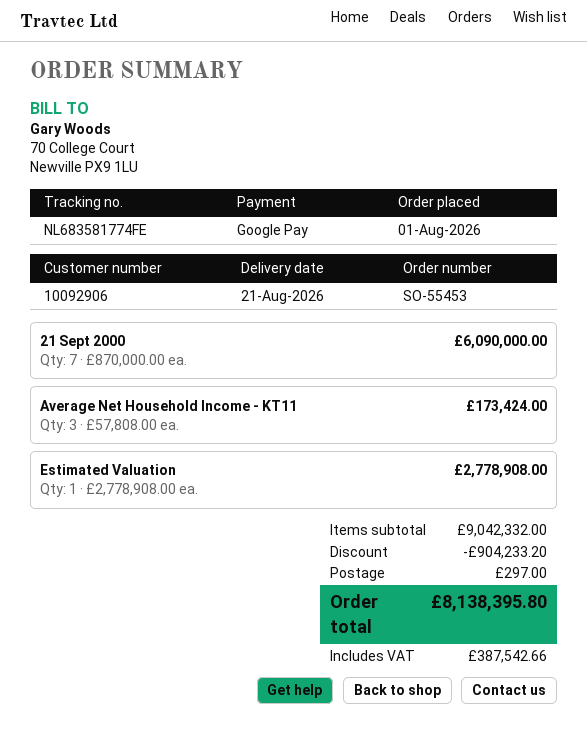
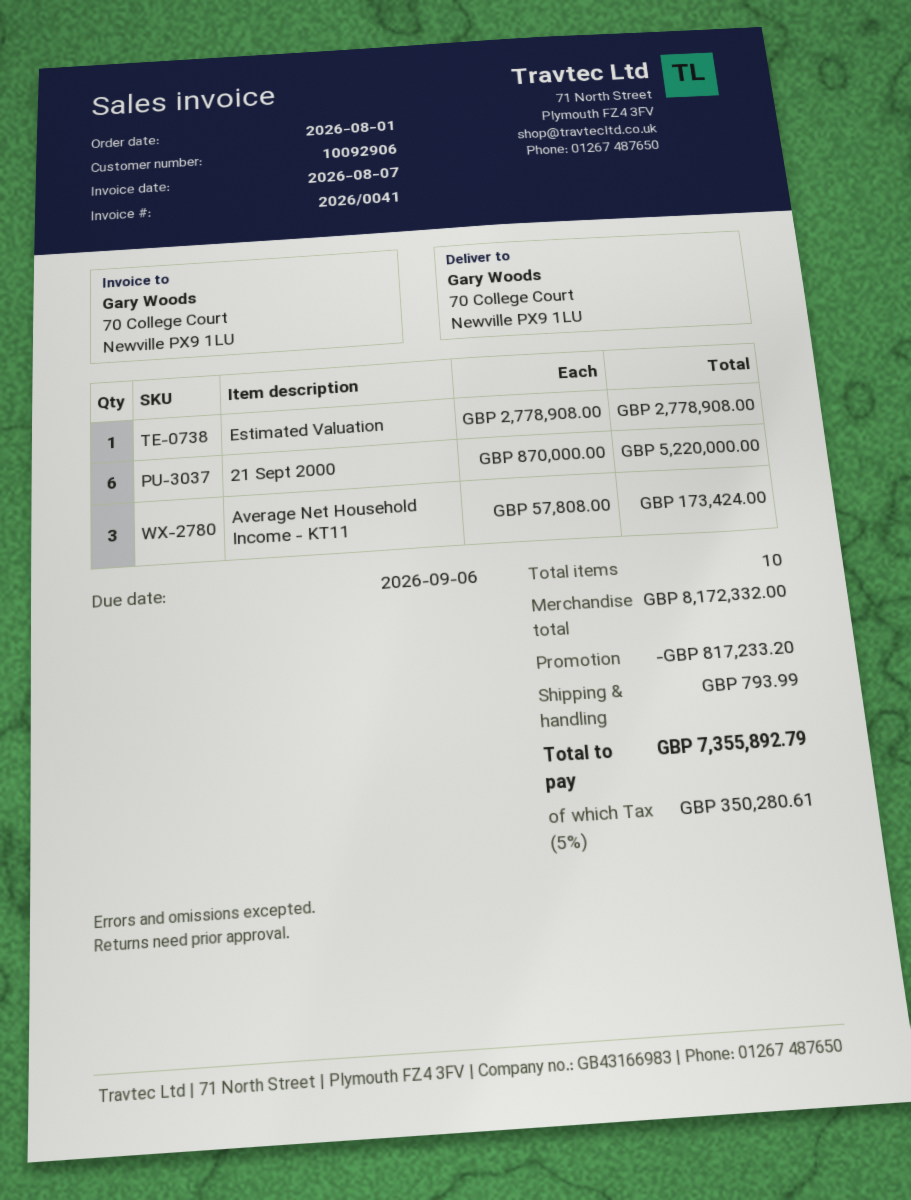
21 Sept 2000: 7 x 870000.00 = 6090000.00 -> 6 x 870000.00 = 5220000.00
subtotal: 9042332.00 -> 8172332.00
discount: 904233.20 -> 817233.20
shipping: 297.00 -> 793.99
tax: 387542.66 -> 350280.61
total: 8138395.80 -> 7355892.79

